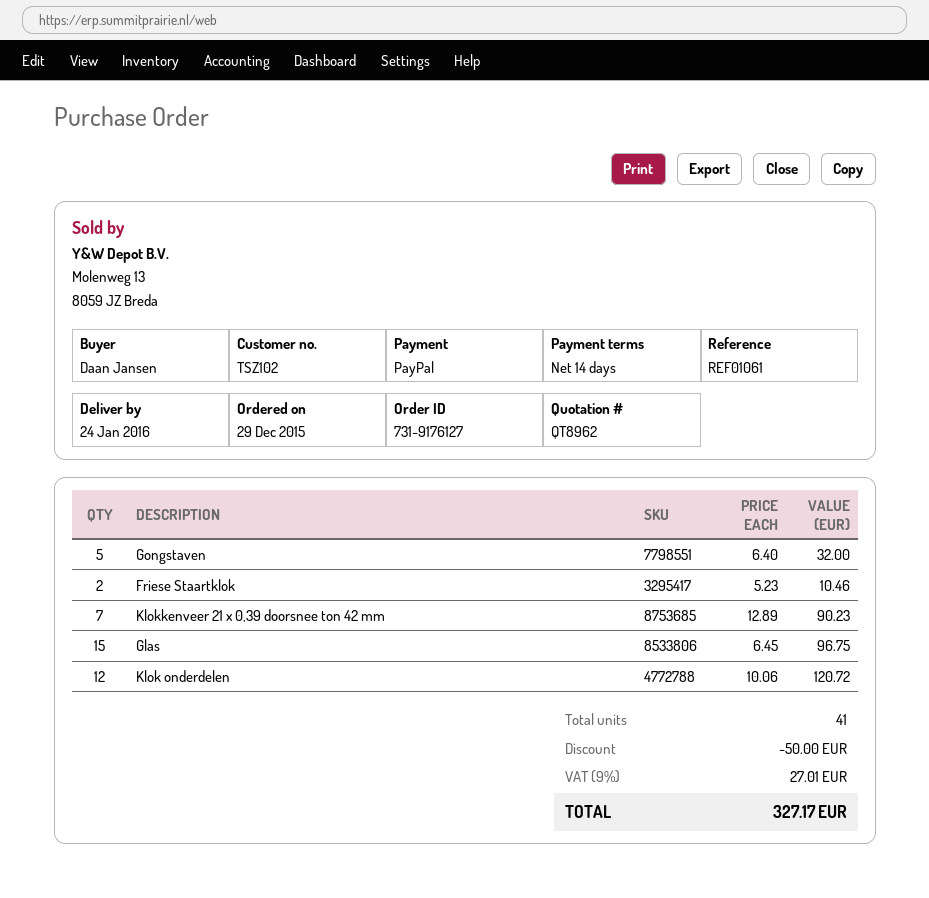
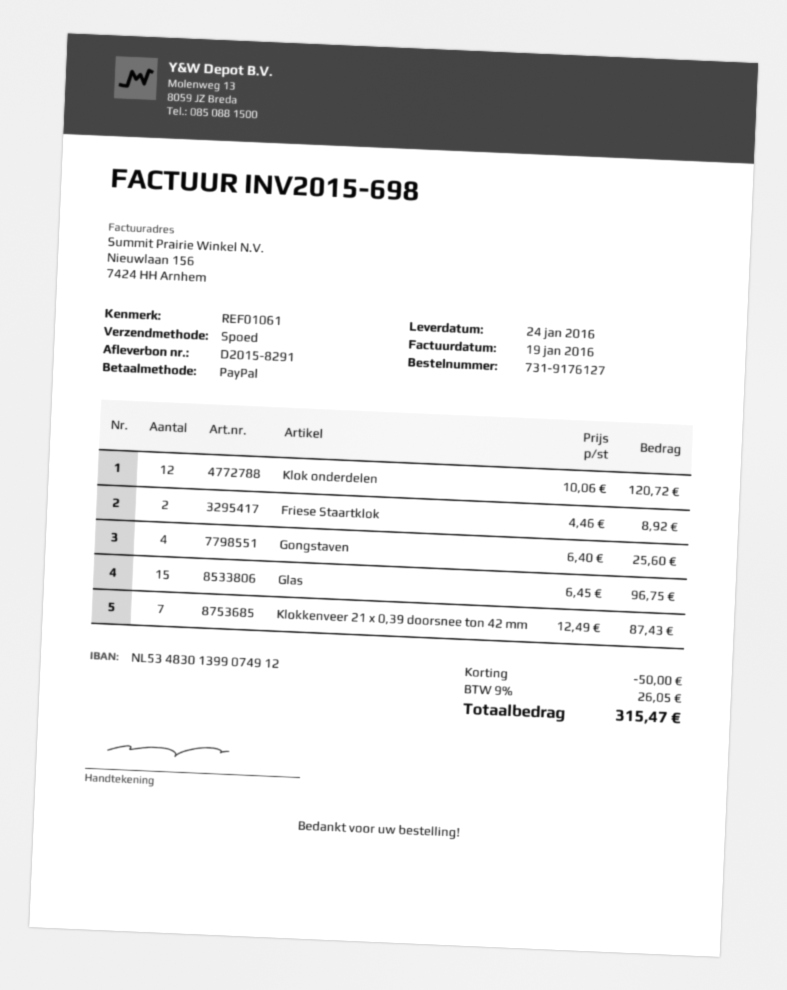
Gongstaven: 5 x 6.40 = 32.00 -> 4 x 6.40 = 25.60
Friese Staartklok: 2 x 5.23 = 10.46 -> 2 x 4.46 = 8.92
Klokkenveer 21 x 0,39 doorsnee ton 42 mm: 7 x 12.89 = 90.23 -> 7 x 12.49 = 87.43
tax: 9% = 27.01 -> 9% = 26.05
total: 327.17 -> 315.47

